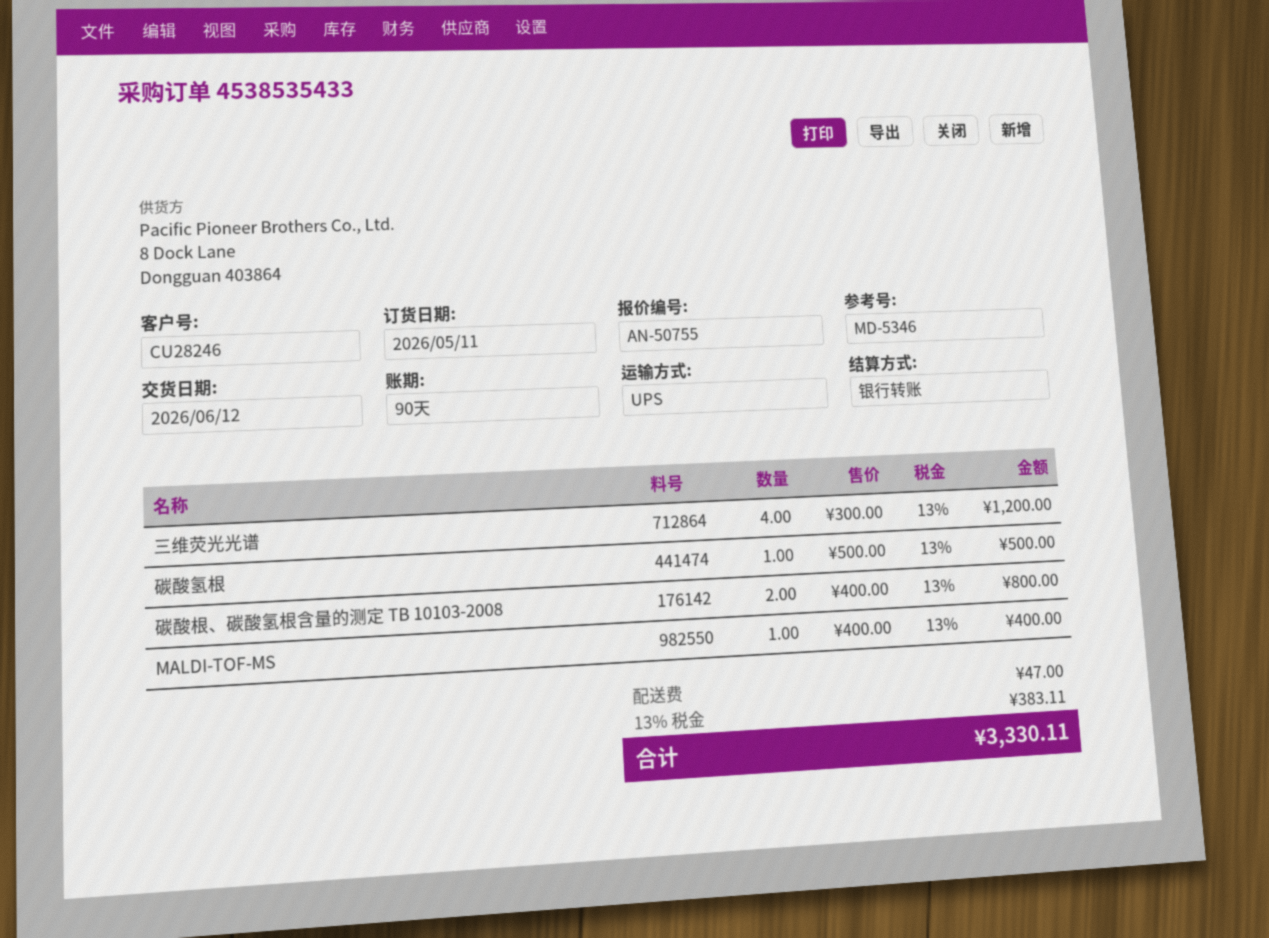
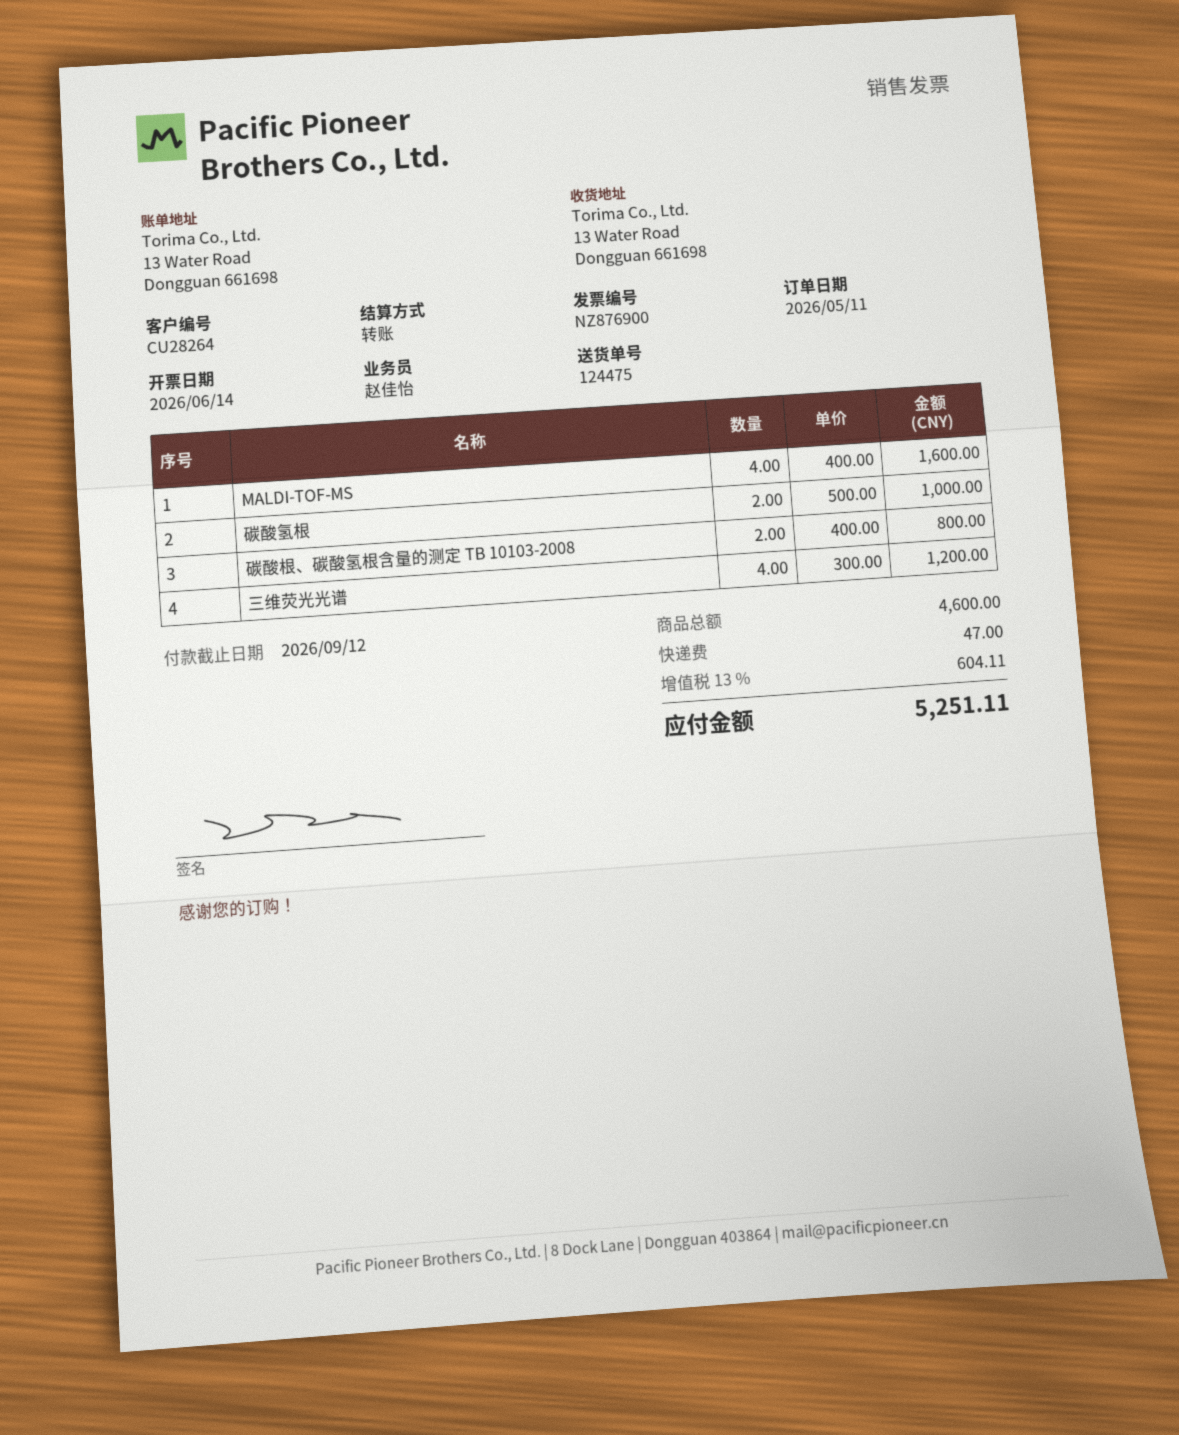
customer number: CU28246 -> CU28264
碳酸氢根: 1 x 500.00 = 500.00 -> 2 x 500.00 = 1000.00
MALDI-TOF-MS: 1 x 400.00 = 400.00 -> 4 x 400.00 = 1600.00
tax: 13% = 383.11 -> 13% = 604.11
total: 3330.11 -> 5251.11

